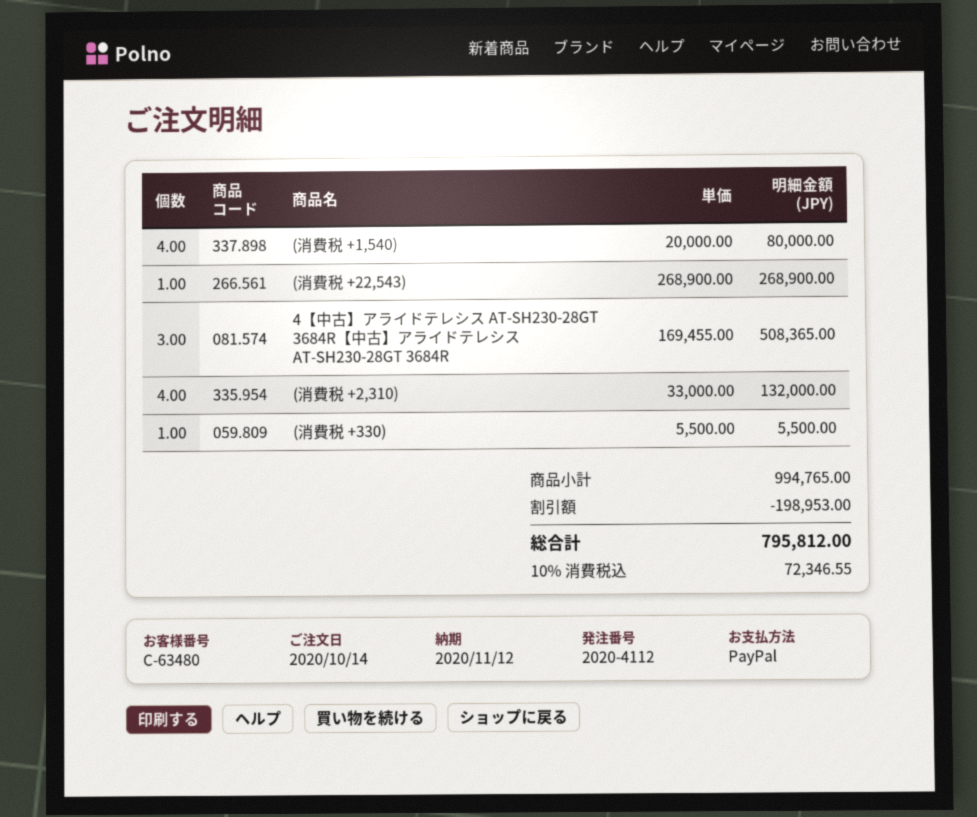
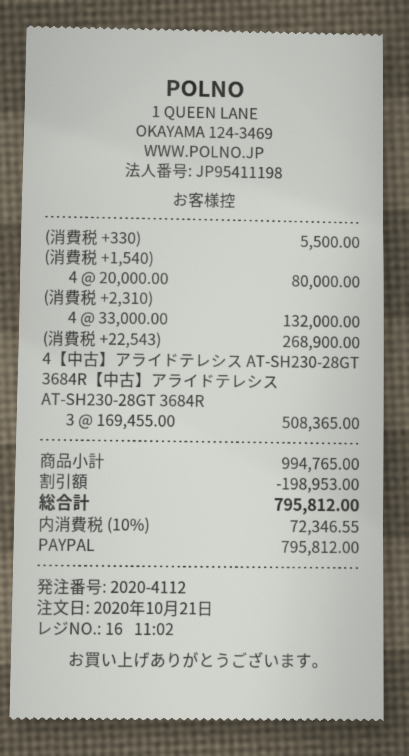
order date: 2020-10-14 -> 2020-10-21

